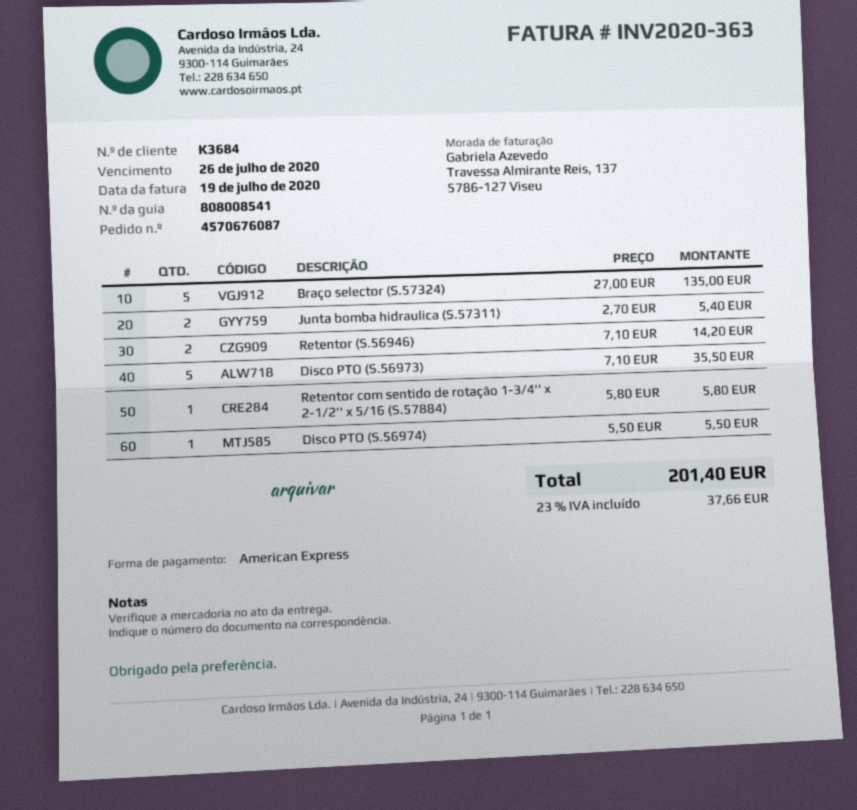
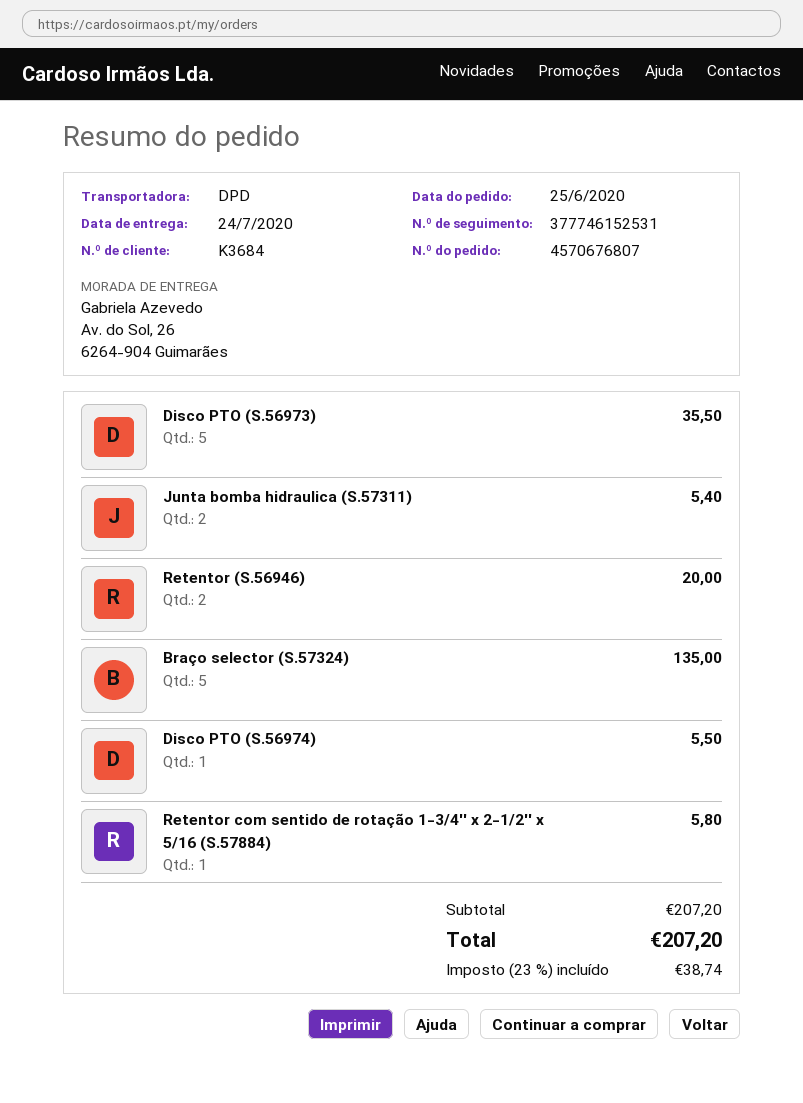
order number: 4570676087 -> 4570676807
Retentor (S.56946): 2 for 14.20 -> 2 for 20.00
tax: 23% = 37.66 -> 23% = 38.74
total: 201.40 -> 207.20

